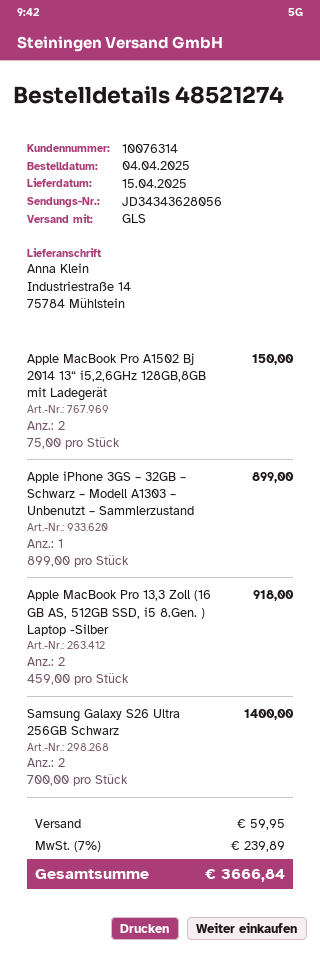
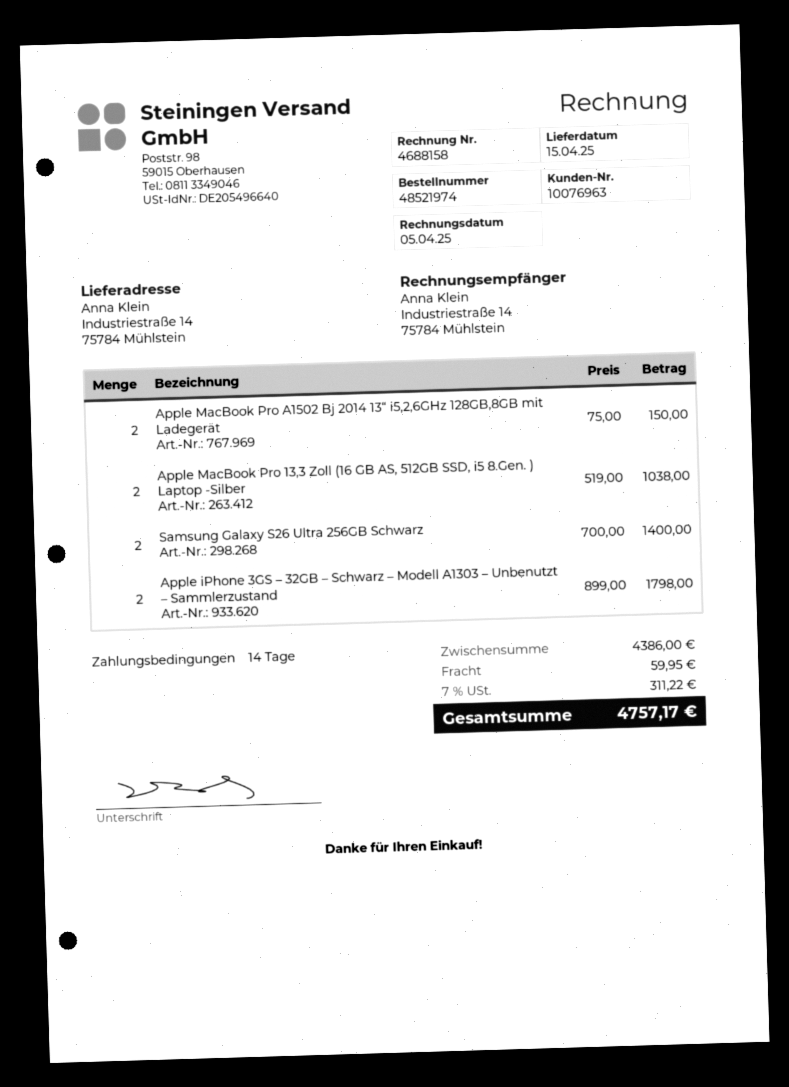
order number: 48521274 -> 48521974
customer number: 10076314 -> 10076963
Apple iPhone 3GS – 32GB – Schwarz – Modell A1303 – Unbenutzt – Sammlerzustand: 1 x 899.00 = 899.00 -> 2 x 899.00 = 1798.00
Apple MacBook Pro 13,3 Zoll (16 GB AS, 512GB SSD, i5 8.Gen. ) Laptop -Silber: 2 x 459.00 = 918.00 -> 2 x 519.00 = 1038.00
tax: 7% = 239.89 -> 7% = 311.22
total: 3666.84 -> 4757.17

